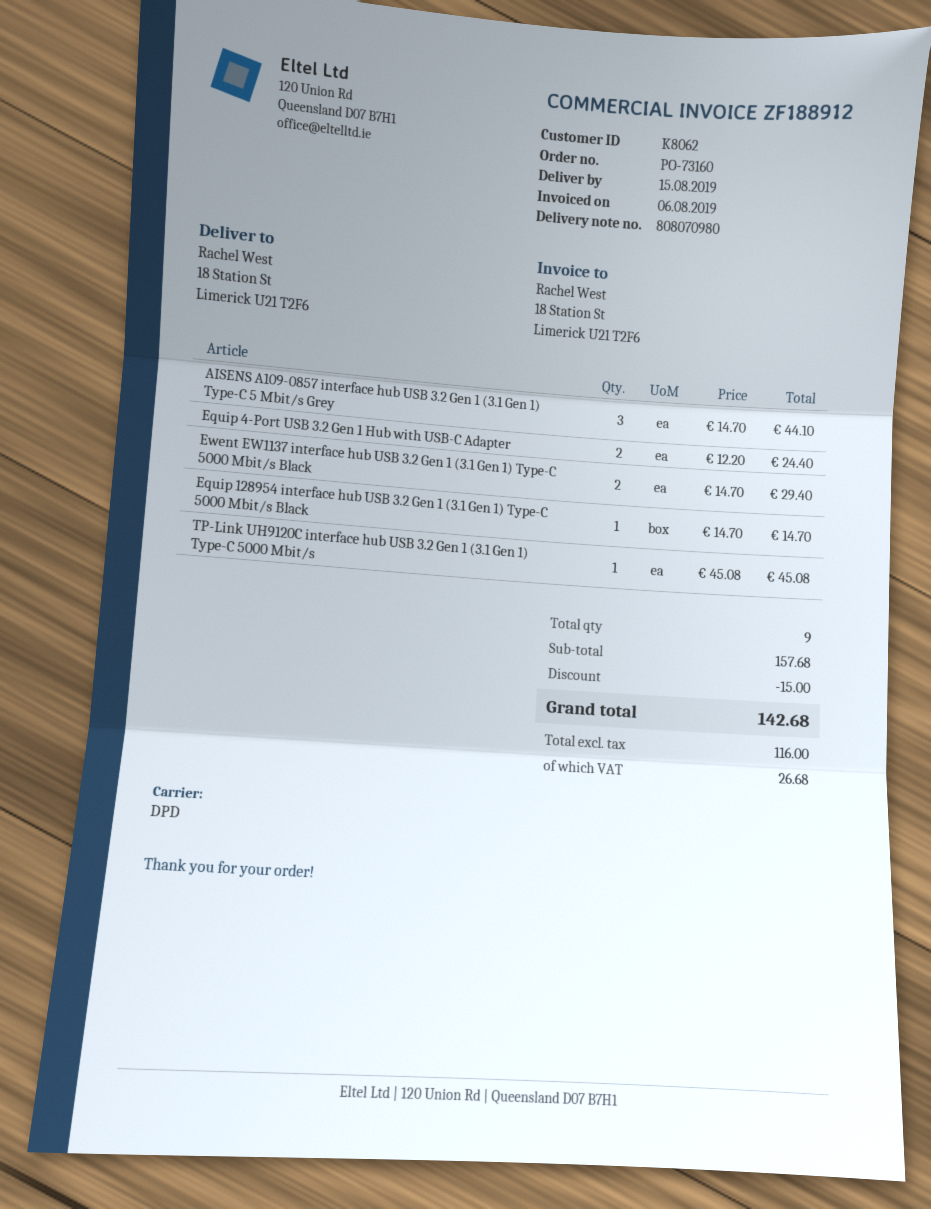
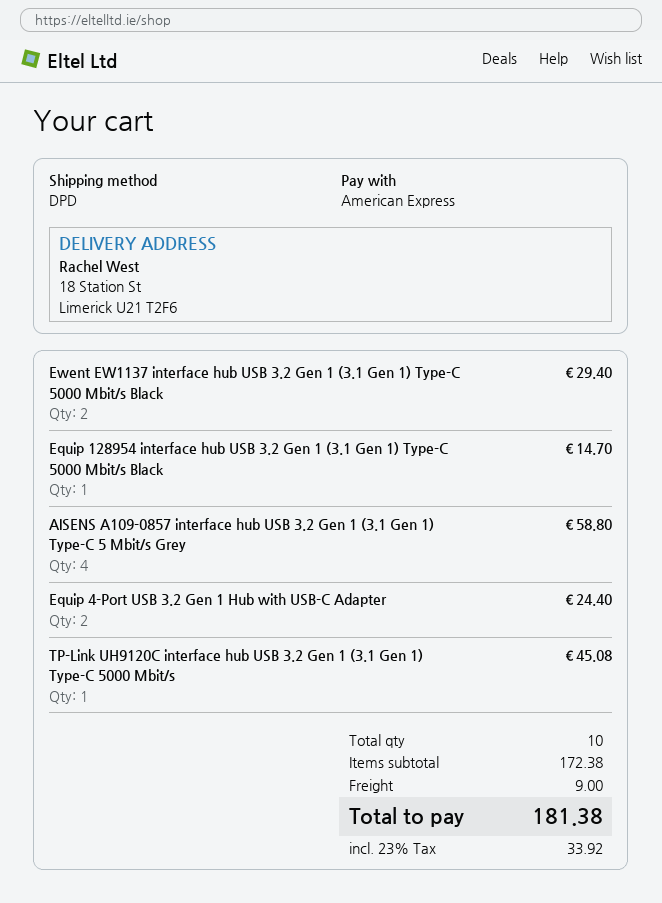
AISENS A109-0857 interface hub USB 3.2 Gen 1 (3.1 Gen 1) Type-C 5 Mbit/s Grey: 3 for 44.10 -> 4 for 58.80
total quantity: 9 -> 10
subtotal: 157.68 -> 172.38
discount: 15.00 -> none
shipping: none -> 9.00
tax: 26.68 -> 33.92
total: 142.68 -> 181.38

